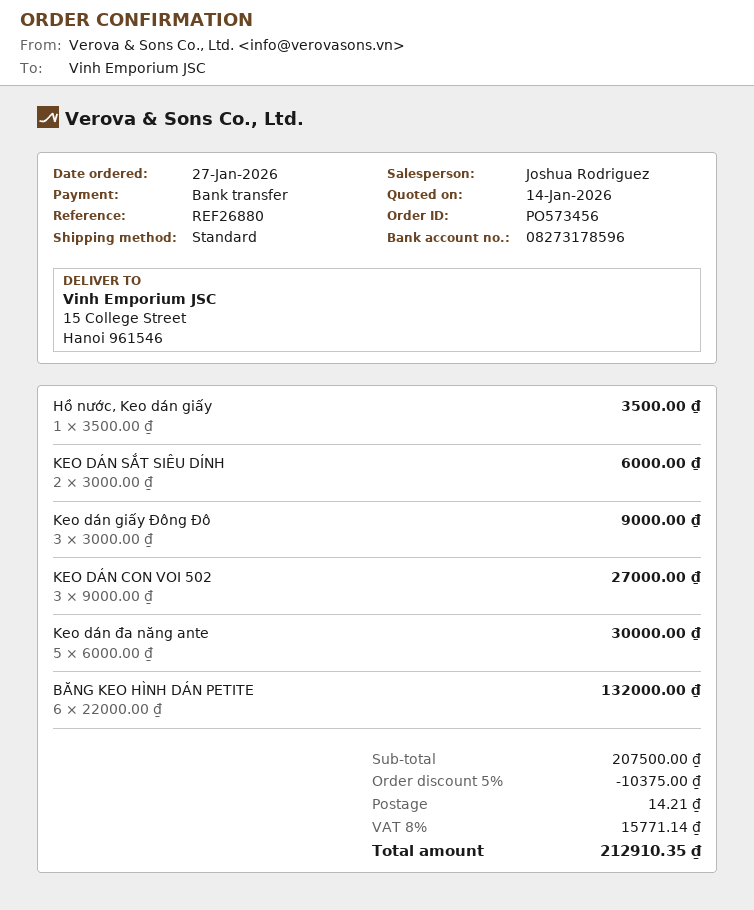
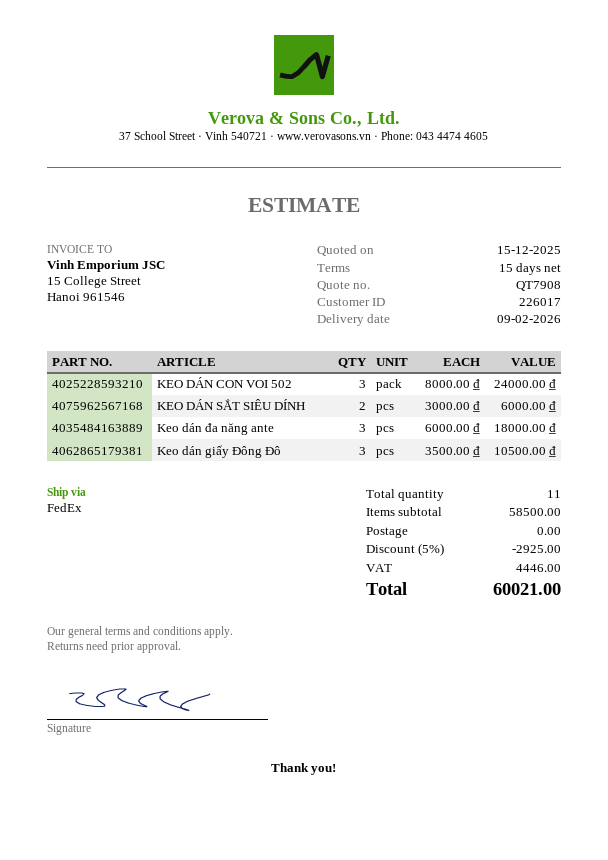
quote date: 2026-01-14 -> 2025-12-15
shipping method: standard -> FedEx
Hồ nước, Keo dán giấy: 1 x 3500.00 = 3500.00 -> none
Keo dán giấy Đông Đô: 3 x 3000.00 = 9000.00 -> 3 x 3500.00 = 10500.00
KEO DÁN CON VOI 502: 3 x 9000.00 = 27000.00 -> 3 x 8000.00 = 24000.00
Keo dán đa năng ante: 5 x 6000.00 = 30000.00 -> 3 x 6000.00 = 18000.00
BĂNG KEO HÌNH DÁN PETITE: 6 x 22000.00 = 132000.00 -> none
subtotal: 207500.00 -> 58500.00
discount: 5% = 10375.00 -> 5% = 2925.00
shipping: 14.21 -> 0.00
tax: 15771.14 -> 4446.00
total: 212910.35 -> 60021.00

